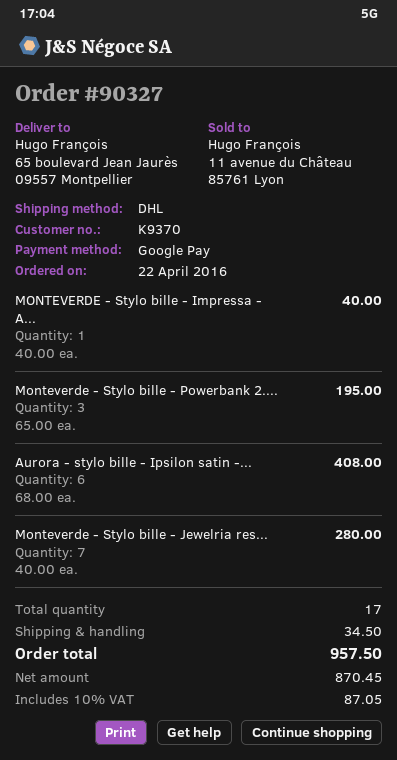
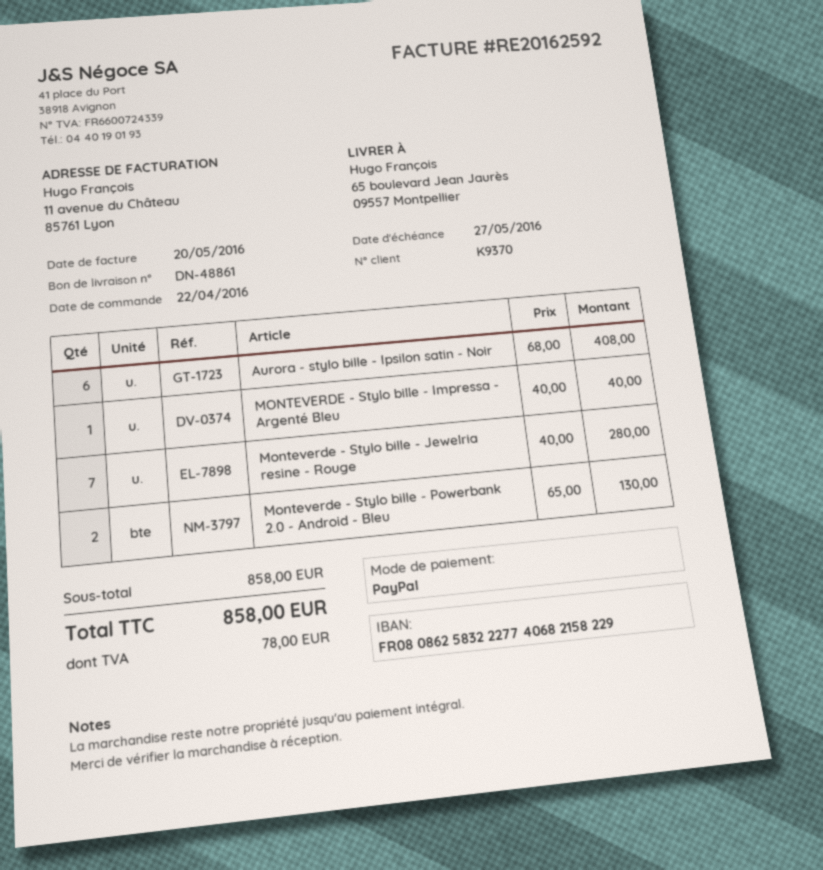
payment method: Google Pay -> PayPal
Monteverde - Stylo bille - Powerbank 2....: 3 x 65.00 = 195.00 -> 2 x 65.00 = 130.00
shipping: 34.50 -> none
tax: 87.05 -> 78.00
total: 957.50 -> 858.00

